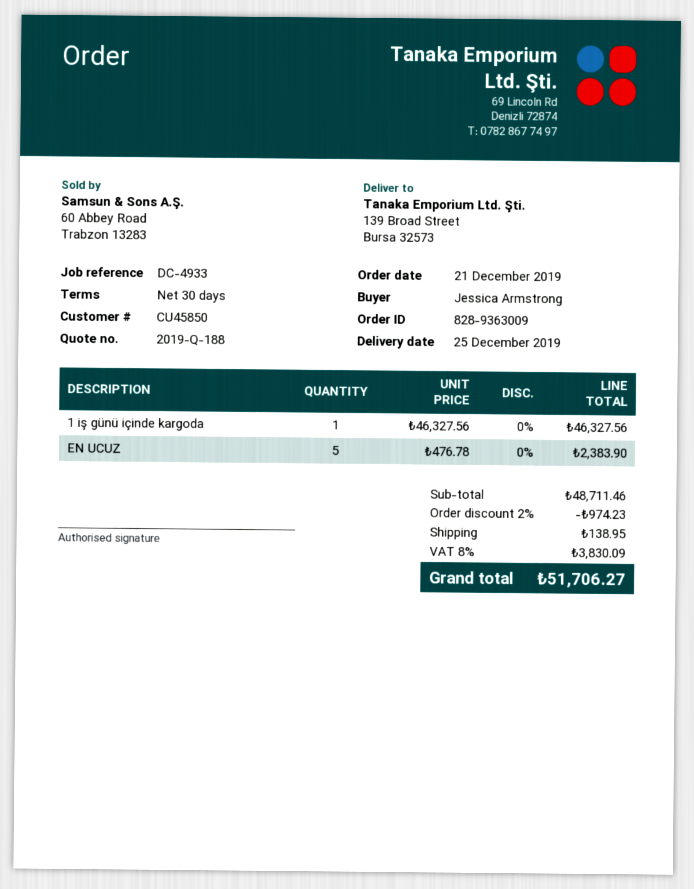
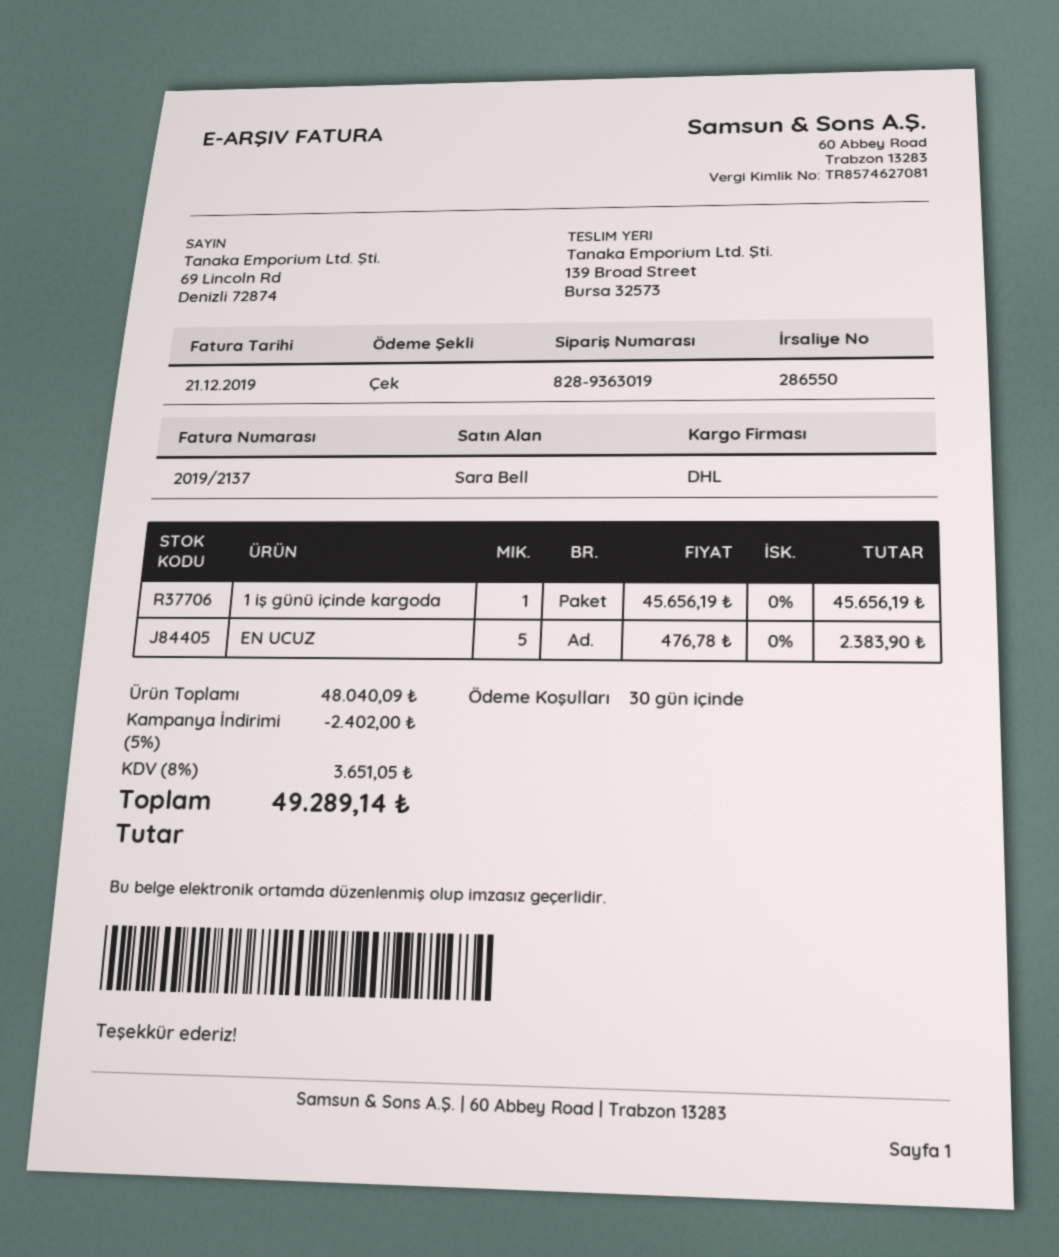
order number: 828-9363009 -> 828-9363019
ordered by: Jessica Armstrong -> Sara Bell
1 iş günü içinde kargoda: 1 x 46327.56 = 46327.56 -> 1 x 45656.19 = 45656.19
subtotal: 48711.46 -> 48040.09
discount: 2% = 974.23 -> 5% = 2402.00
shipping: 138.95 -> none
tax: 8% = 3830.09 -> 8% = 3651.05
total: 51706.27 -> 49289.14

